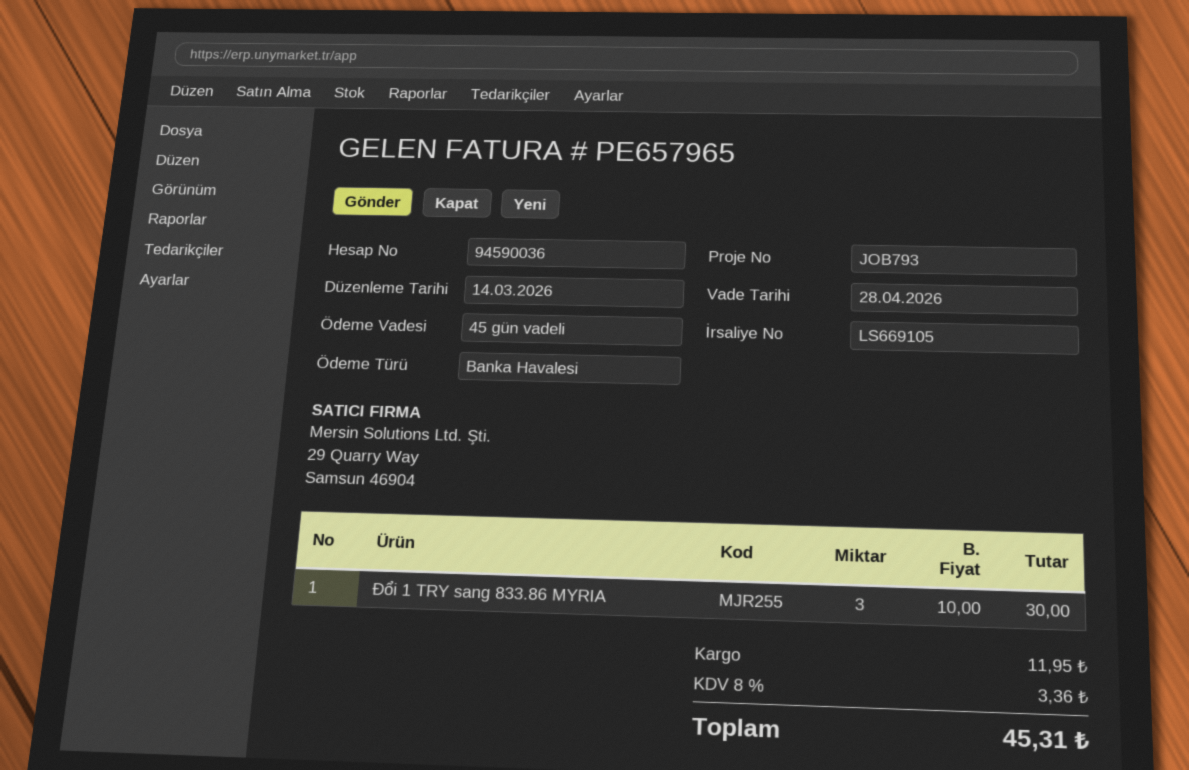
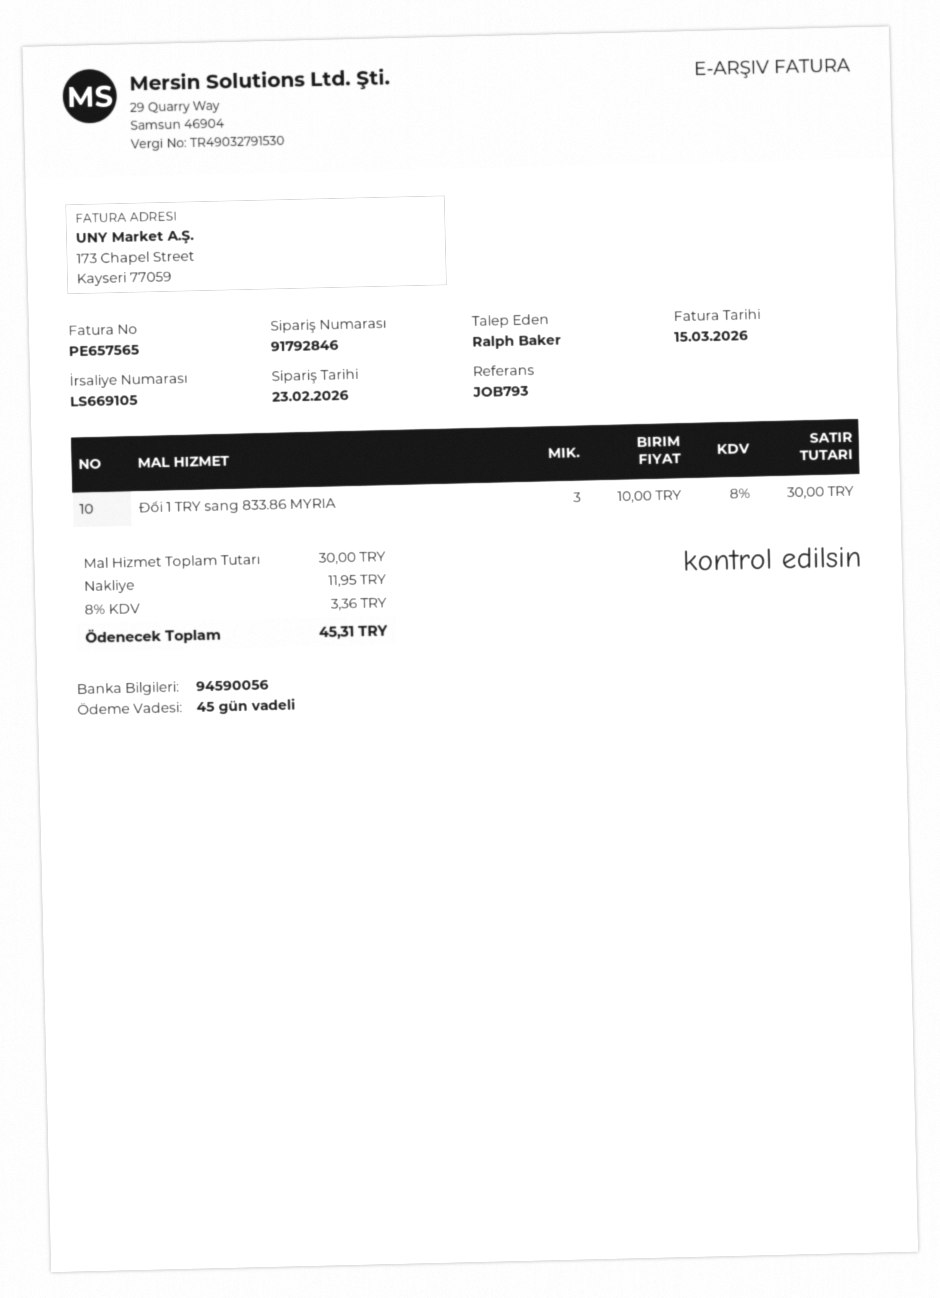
invoice number: PE657965 -> PE657565
invoice date: 2026-03-14 -> 2026-03-15
bank account: 94590036 -> 94590056

